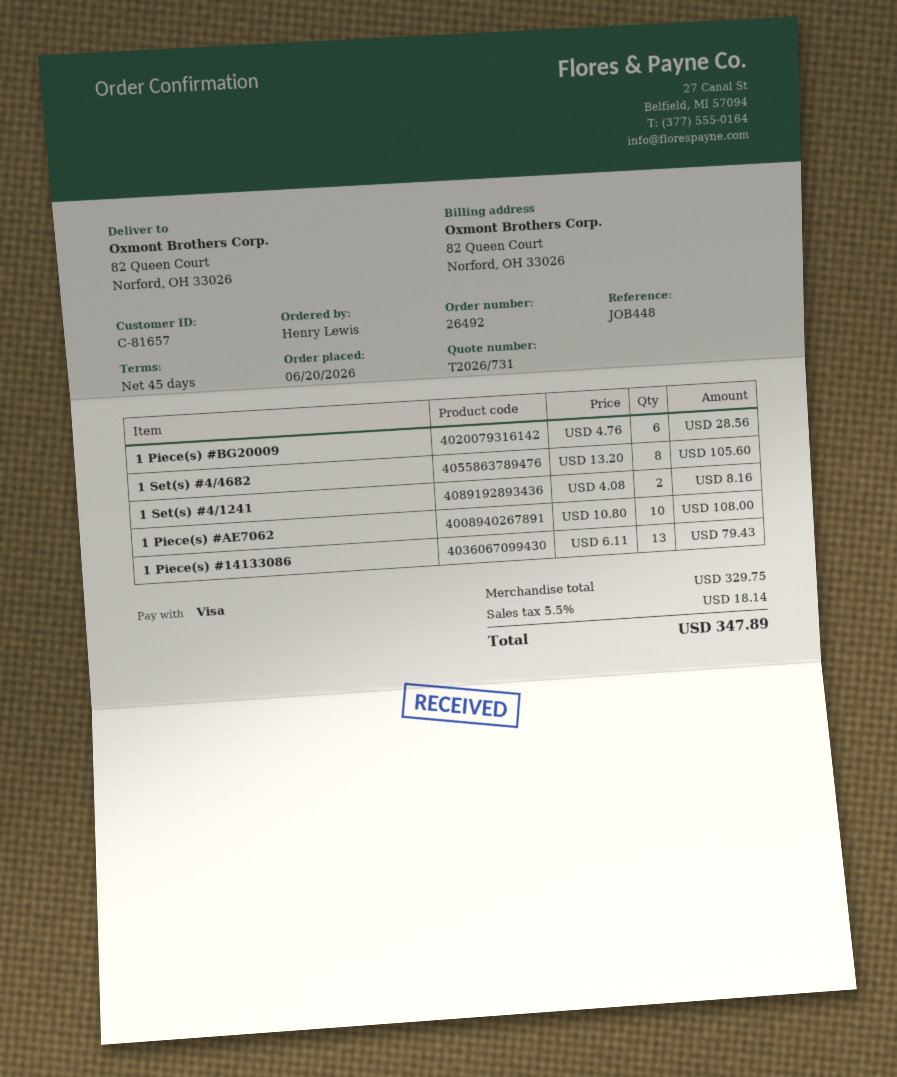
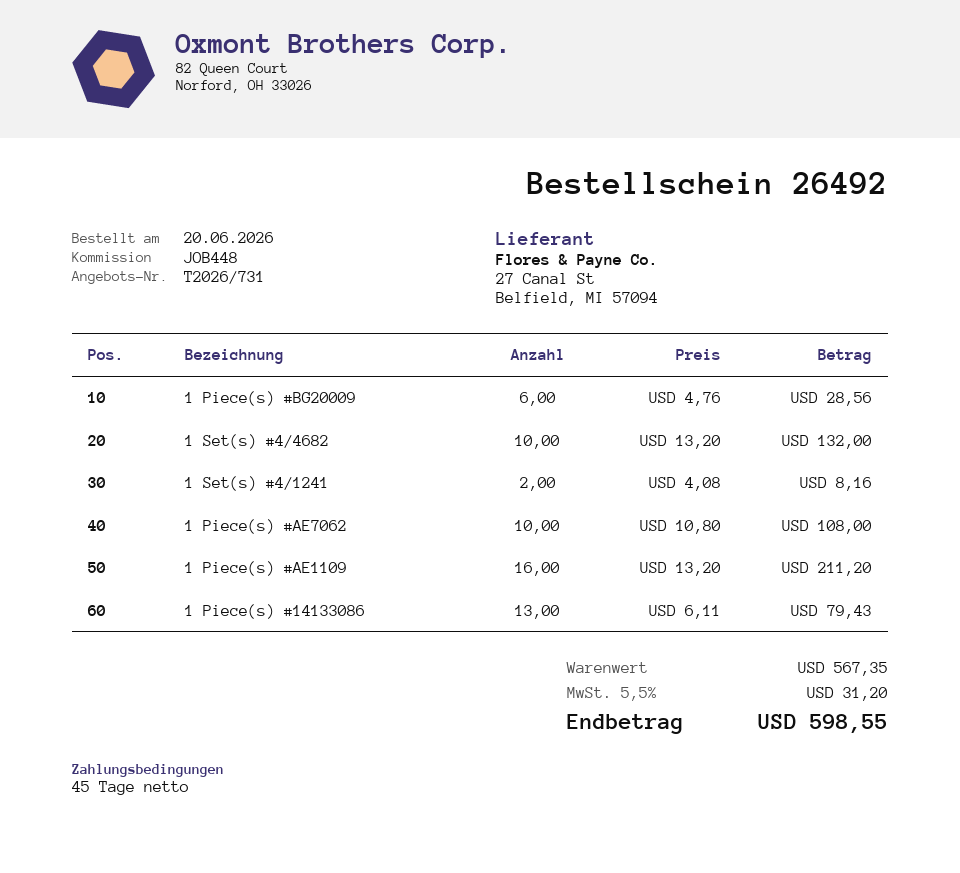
1 Set(s) #4/4682: 8 x 13.20 = 105.60 -> 10 x 13.20 = 132.00
1 Piece(s) #AE1109: none -> 16 x 13.20 = 211.20
subtotal: 329.75 -> 567.35
tax: 5.5% = 18.14 -> 5.5% = 31.20
total: 347.89 -> 598.55

